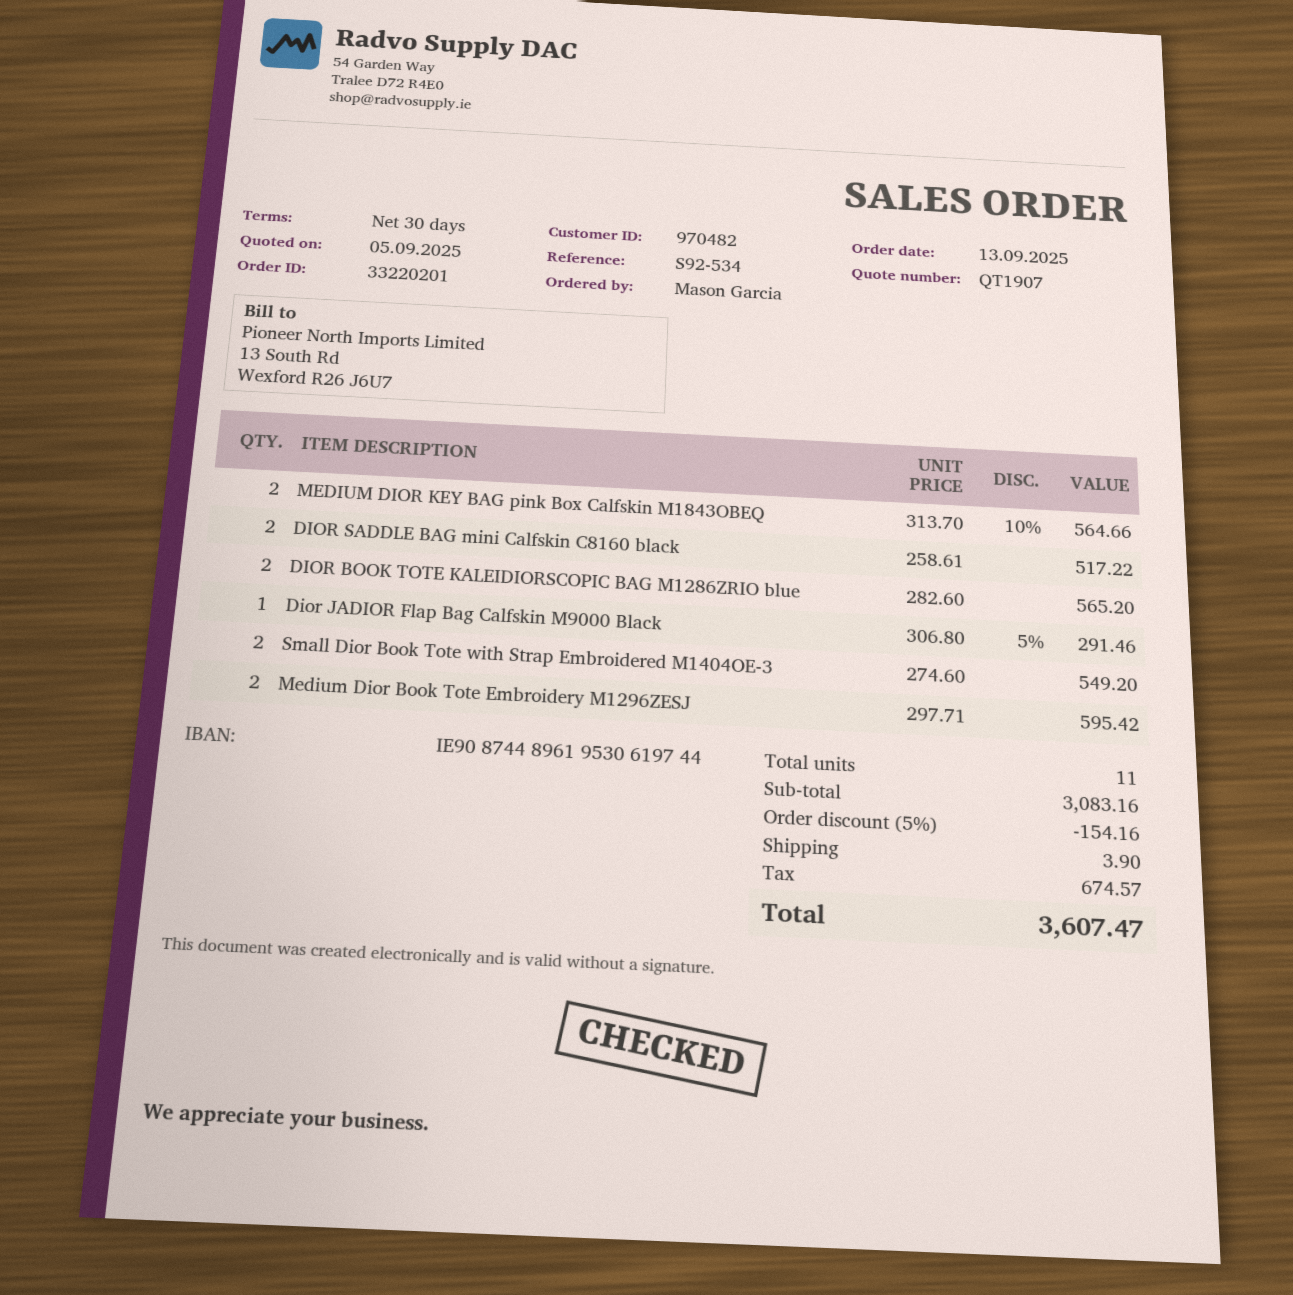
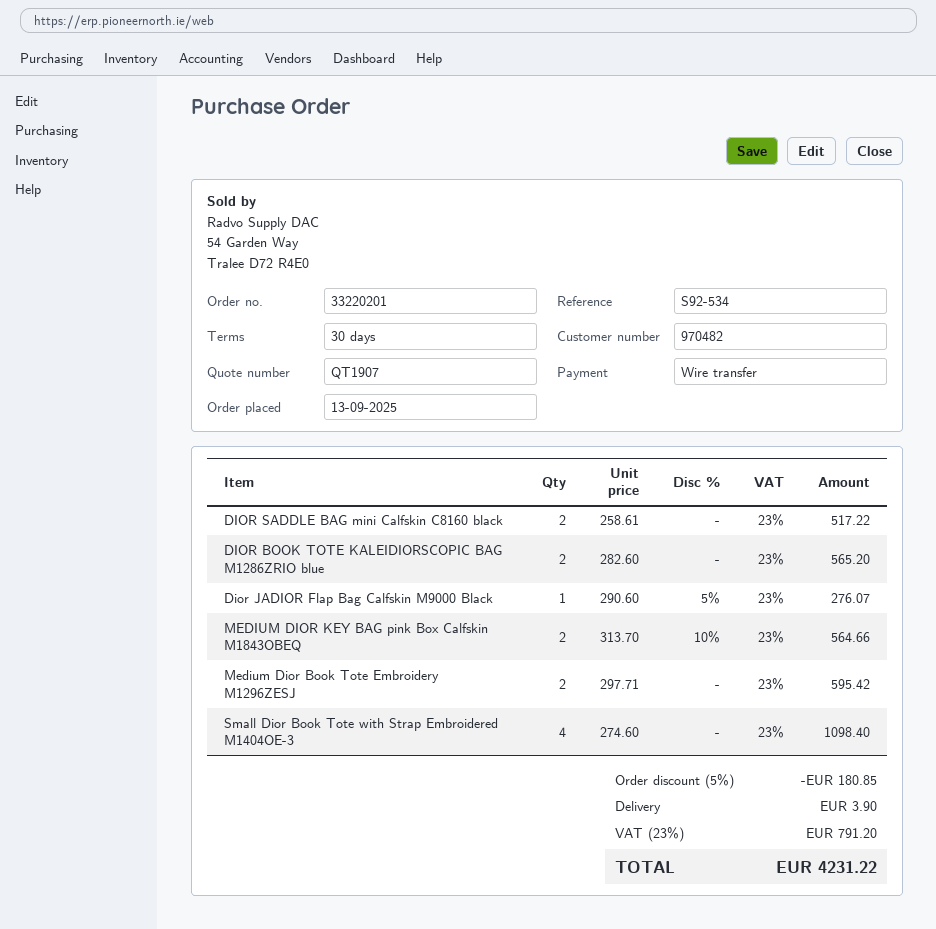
Dior JADIOR Flap Bag Calfskin M9000 Black: 1 x 306.80 - 5% = 291.46 -> 1 x 290.60 - 5% = 276.07
Small Dior Book Tote with Strap Embroidered M1404OE-3: 2 x 274.60 = 549.20 -> 4 x 274.60 = 1098.40
discount: 5% = 154.16 -> 5% = 180.85
tax: 674.57 -> 791.20
total: 3607.47 -> 4231.22

